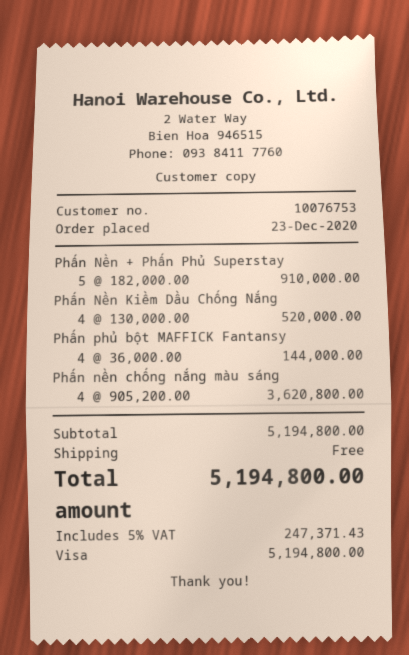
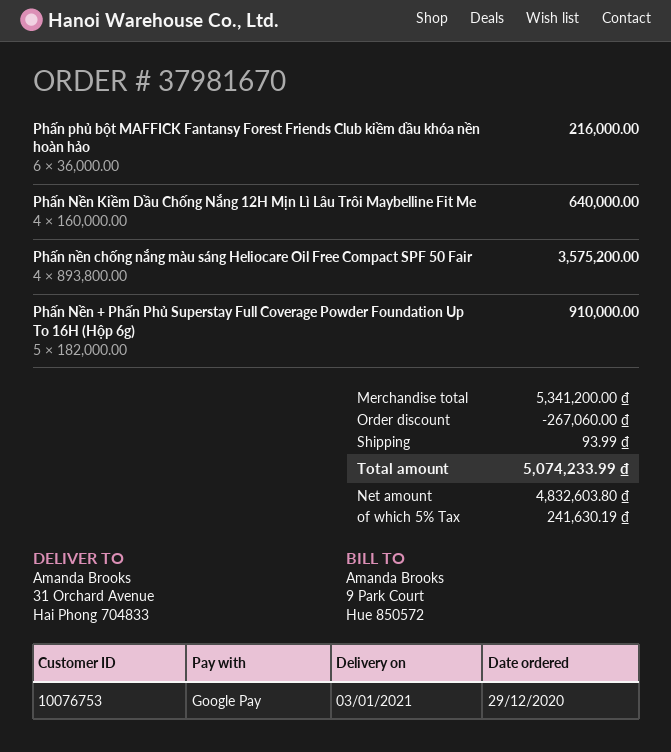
order date: 2020-12-23 -> 2020-12-29
payment method: Visa -> Google Pay
Phấn Nền Kiềm Dầu Chống Nắng: 4 x 130000.00 = 520000.00 -> 4 x 160000.00 = 640000.00
Phấn phủ bột MAFFICK Fantansy: 4 x 36000.00 = 144000.00 -> 6 x 36000.00 = 216000.00
Phấn nền chống nắng màu sáng: 4 x 905200.00 = 3620800.00 -> 4 x 893800.00 = 3575200.00
subtotal: 5194800.00 -> 5341200.00
discount: none -> 267060.00
shipping: 0.00 -> 93.99
tax: 5% = 247371.43 -> 5% = 241630.19
total: 5194800.00 -> 5074233.99

